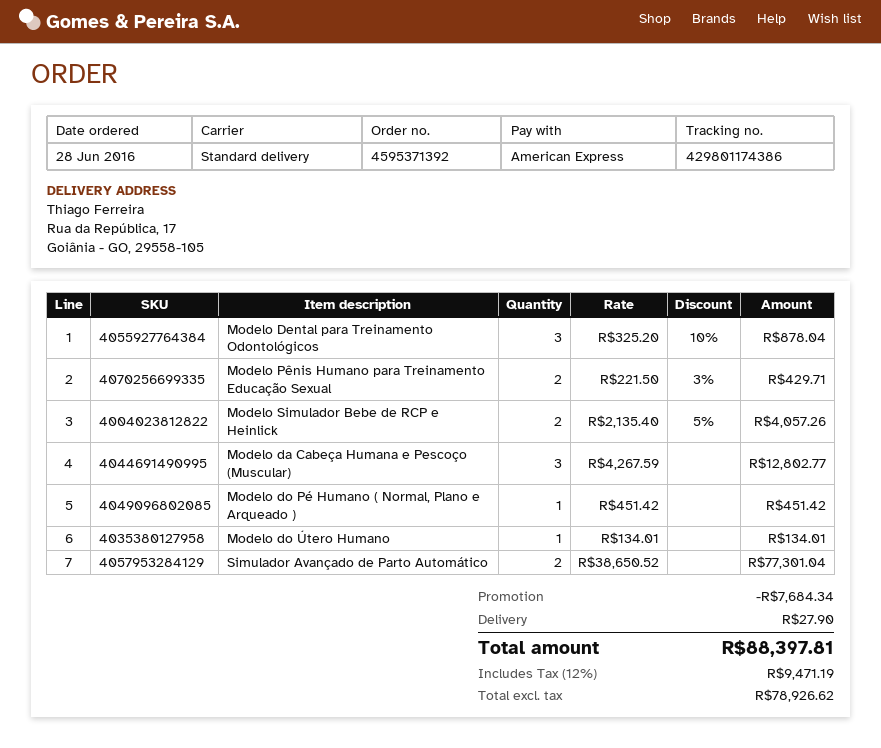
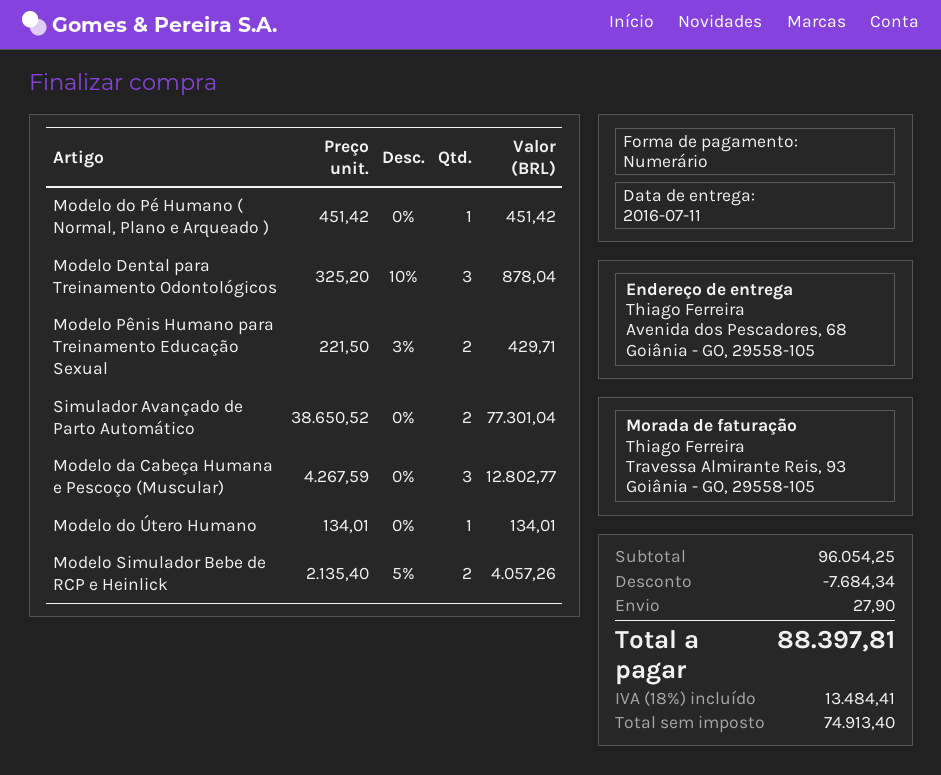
payment method: American Express -> cash
ship to: Rua da República, 17, Goiânia - GO, 29558-105 -> Avenida dos Pescadores, 68, Goiânia - GO, 29558-105
net: 78926.62 -> 74913.40
tax: 12% = 9471.19 -> 18% = 13484.41

